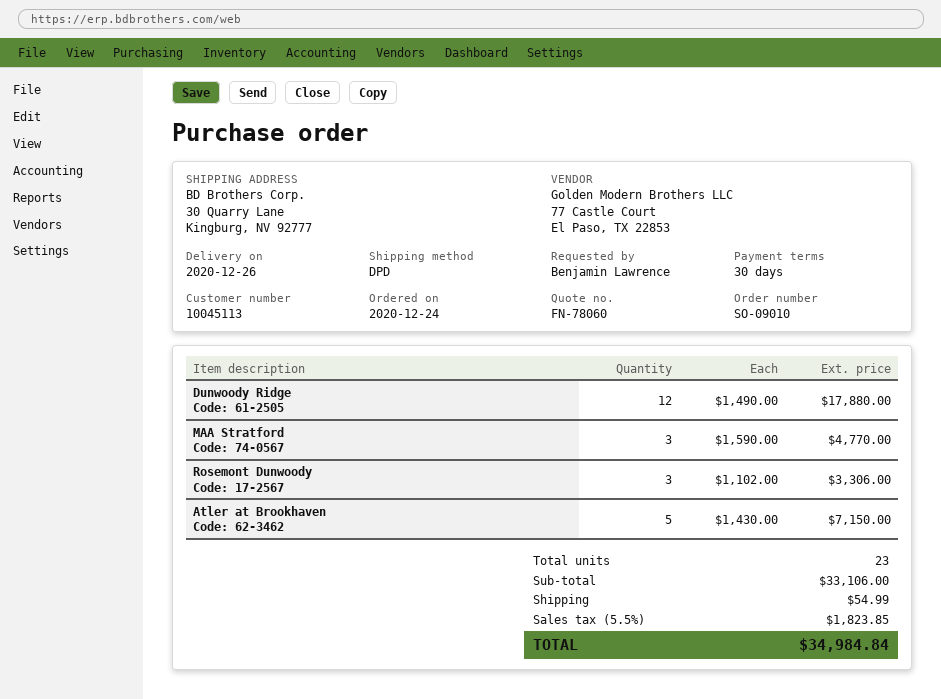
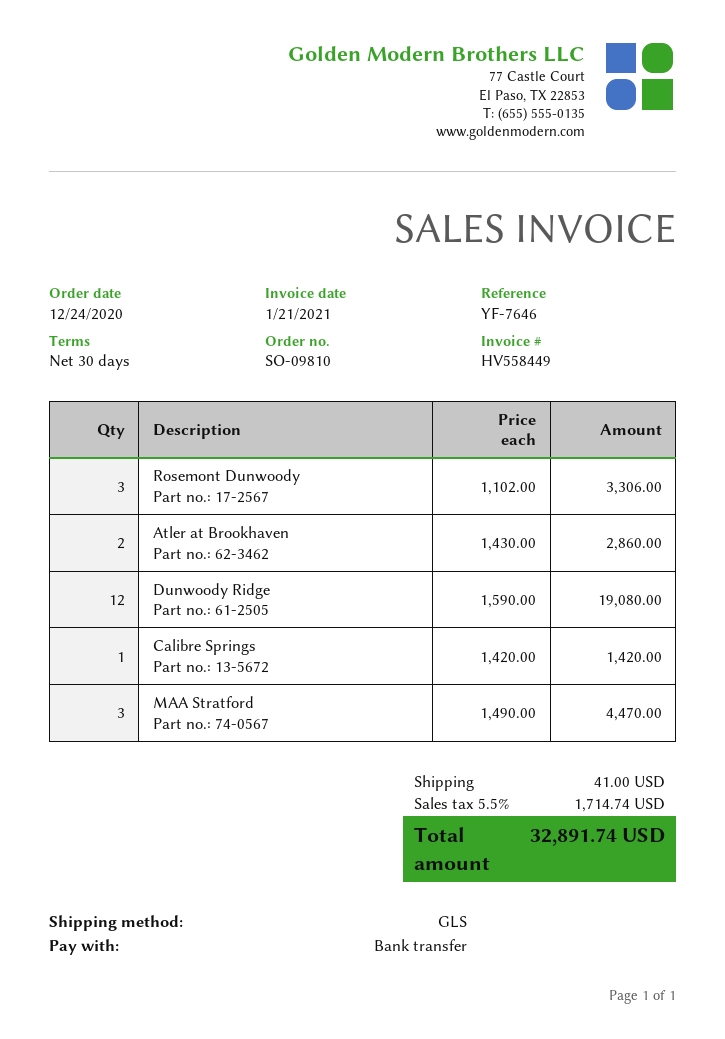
order number: SO-09010 -> SO-09810
shipping method: DPD -> GLS
Dunwoody Ridge: 12 x 1490.00 = 17880.00 -> 12 x 1590.00 = 19080.00
MAA Stratford: 3 x 1590.00 = 4770.00 -> 3 x 1490.00 = 4470.00
Atler at Brookhaven: 5 x 1430.00 = 7150.00 -> 2 x 1430.00 = 2860.00
Calibre Springs: none -> 1 x 1420.00 = 1420.00
shipping: 54.99 -> 41.00
tax: 5.5% = 1823.85 -> 5.5% = 1714.74
total: 34984.84 -> 32891.74

